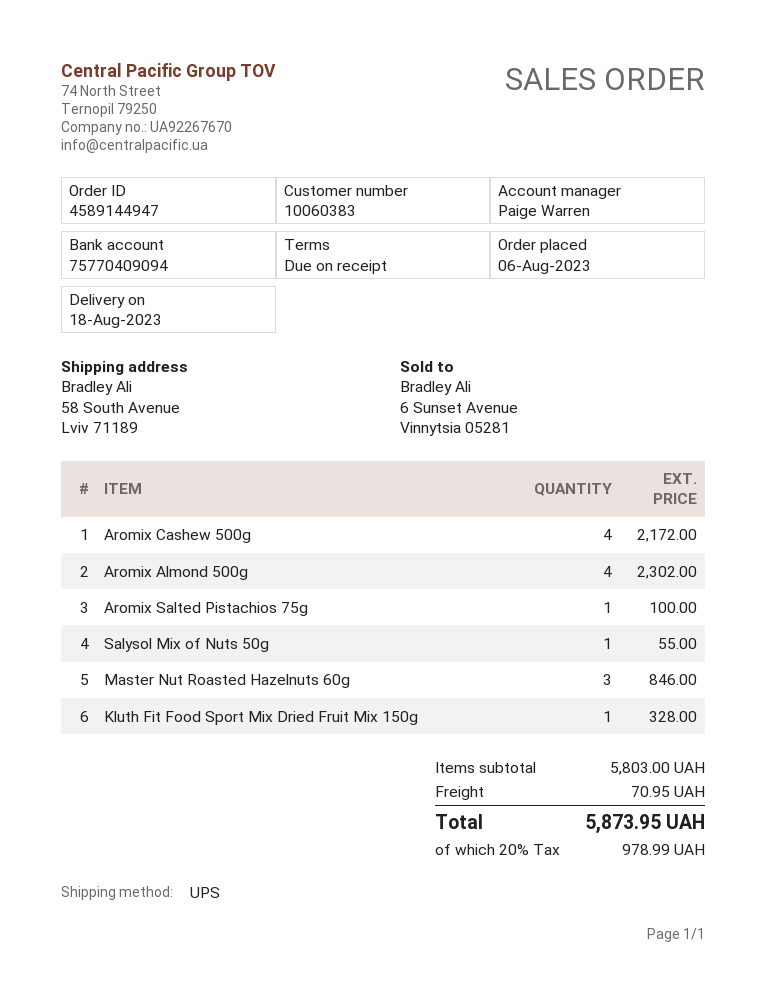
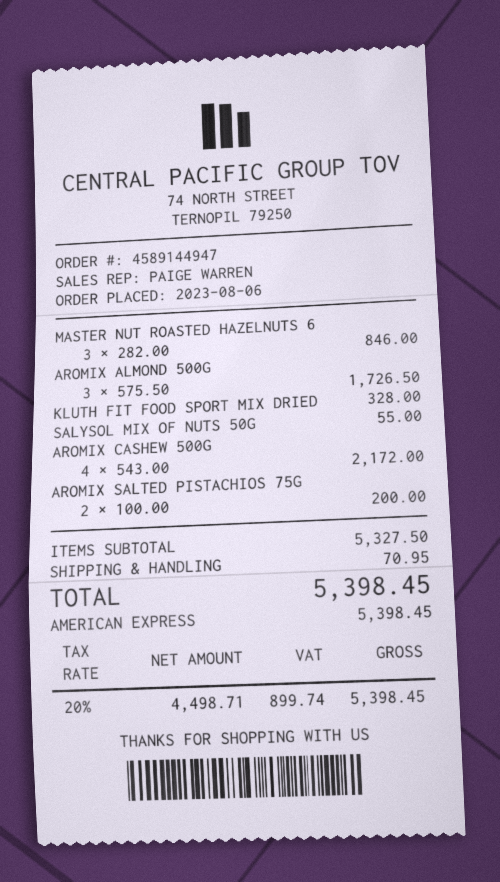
Aromix Almond 500g: 4 for 2302.00 -> 3 for 1726.50
Aromix Salted Pistachios 75g: 1 for 100.00 -> 2 for 200.00
subtotal: 5803.00 -> 5327.50
tax: 20% = 978.99 -> 20% = 899.74
total: 5873.95 -> 5398.45

